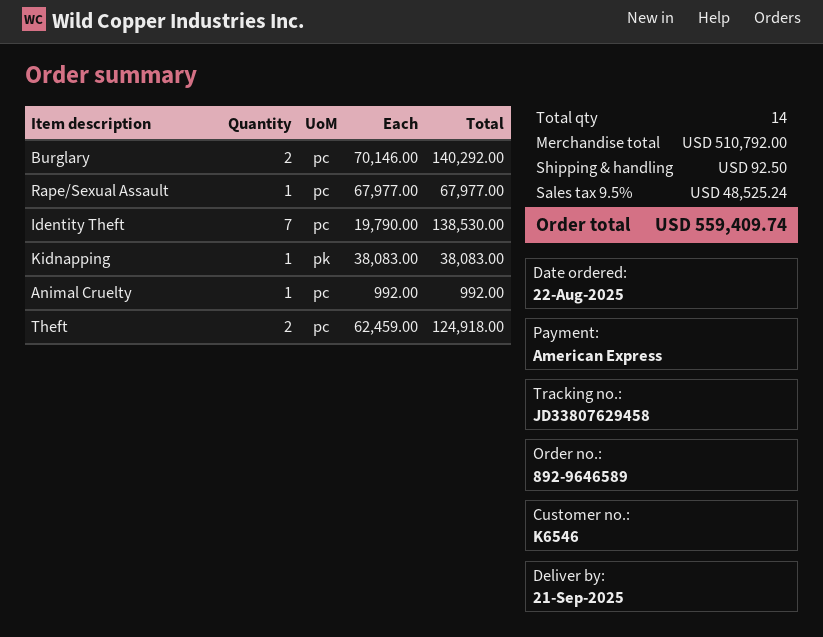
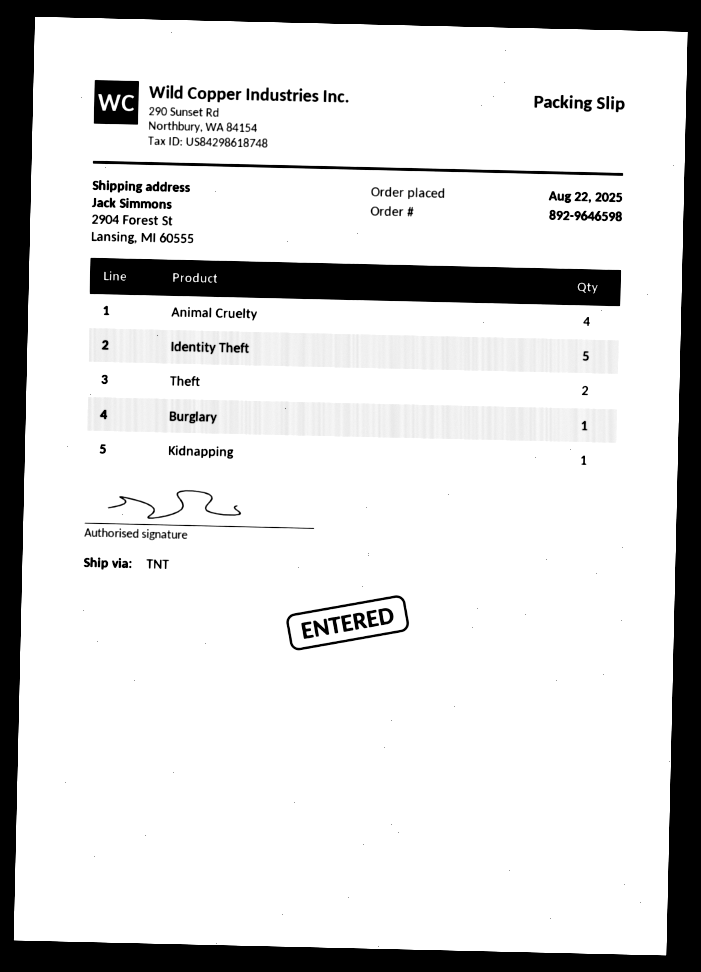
order number: 892-9646589 -> 892-9646598
Burglary: 2 -> 1
Rape/Sexual Assault: 1 -> none
Identity Theft: 7 -> 5
Animal Cruelty: 1 -> 4

